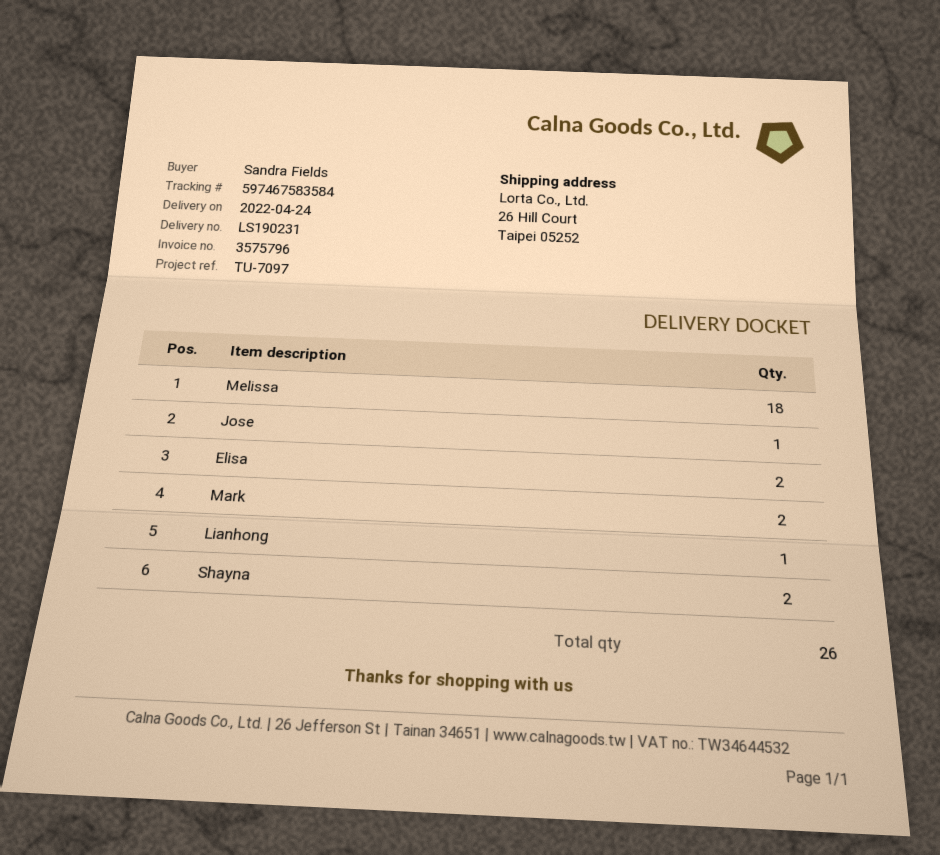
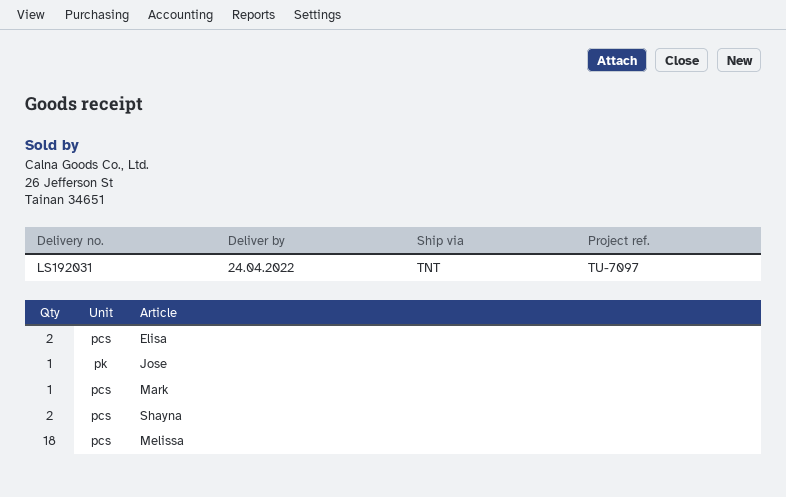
delivery note number: LS190231 -> LS192031
Mark: 2 -> 1
Lianhong: 1 -> none

